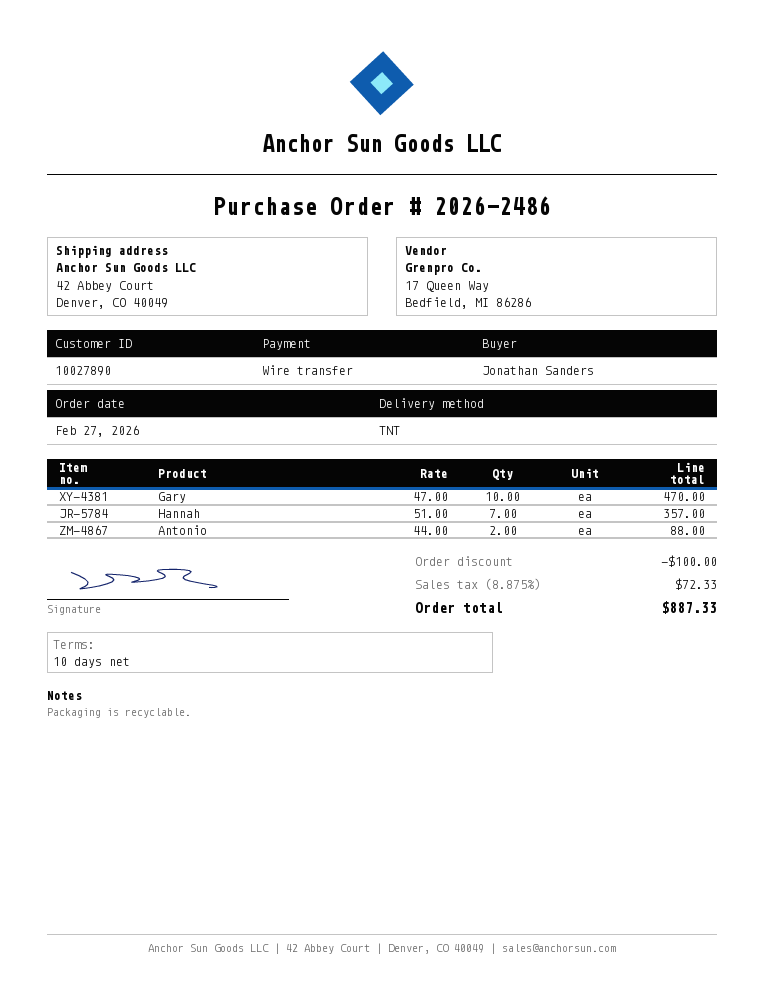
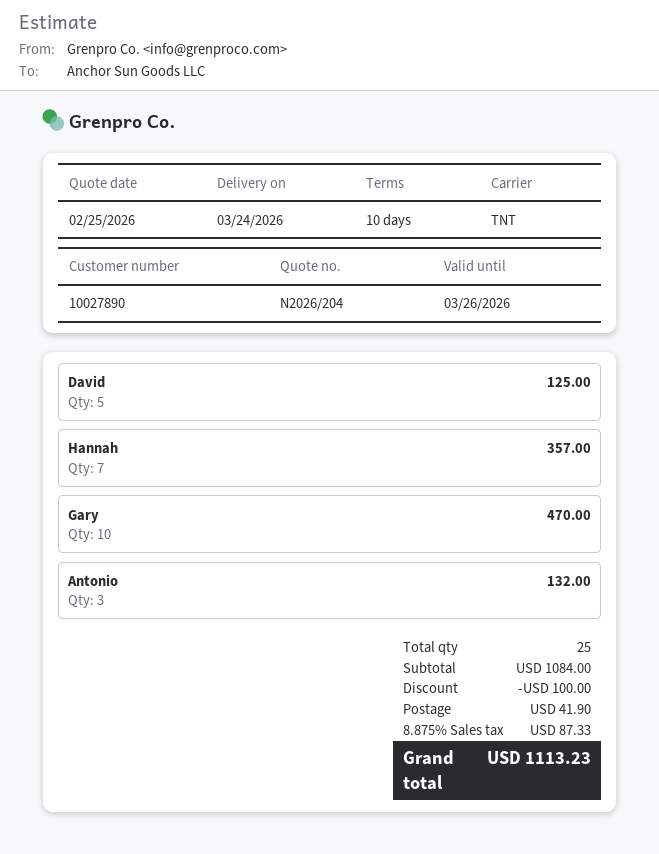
Antonio: 2 for 88.00 -> 3 for 132.00
David: none -> 5 for 125.00
shipping: none -> 41.90
tax: 8.875% = 72.33 -> 8.875% = 87.33
total: 887.33 -> 1113.23

